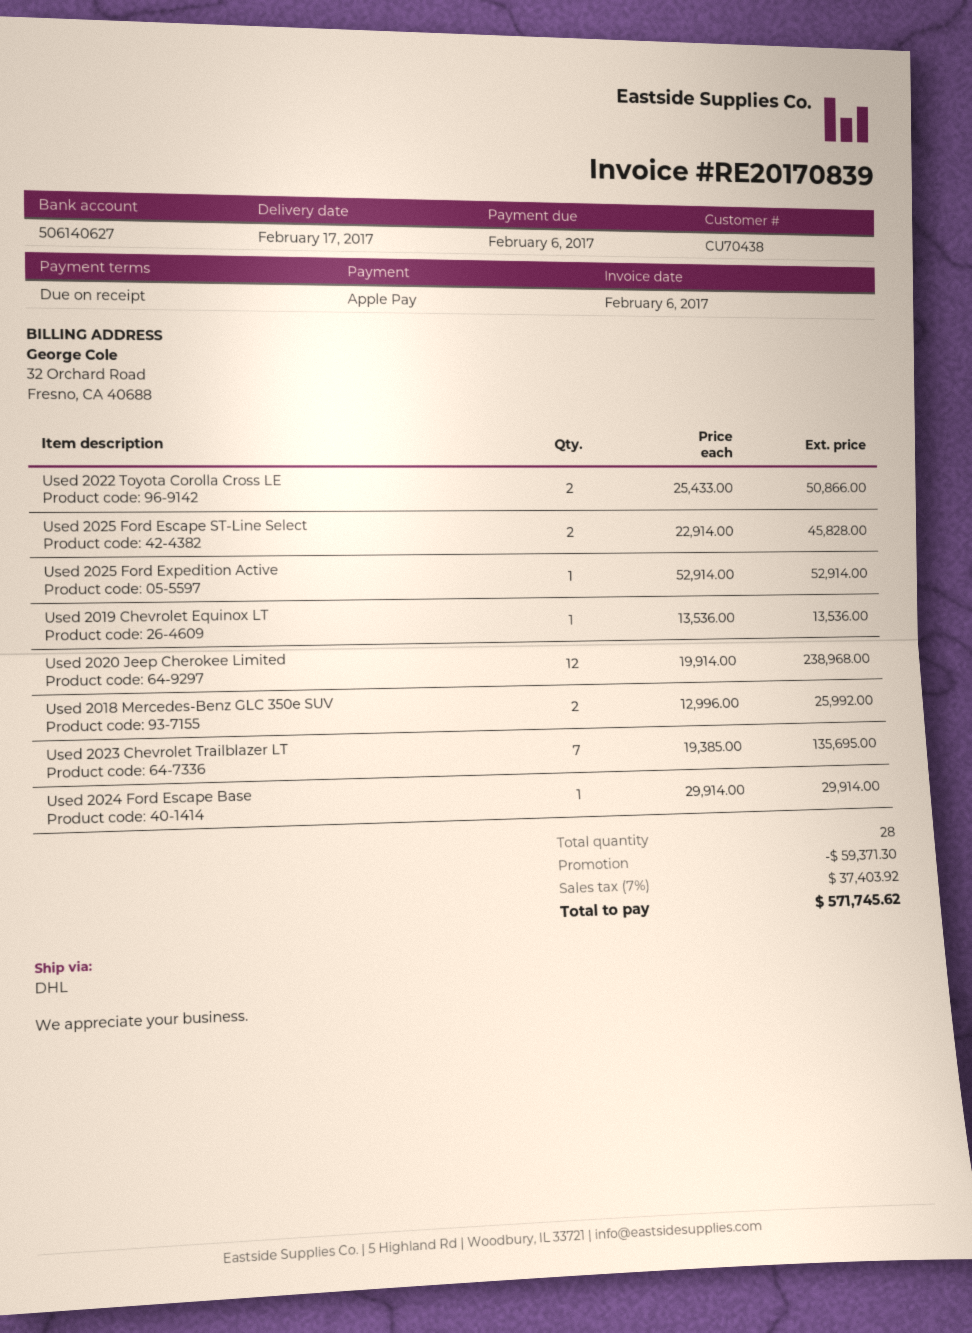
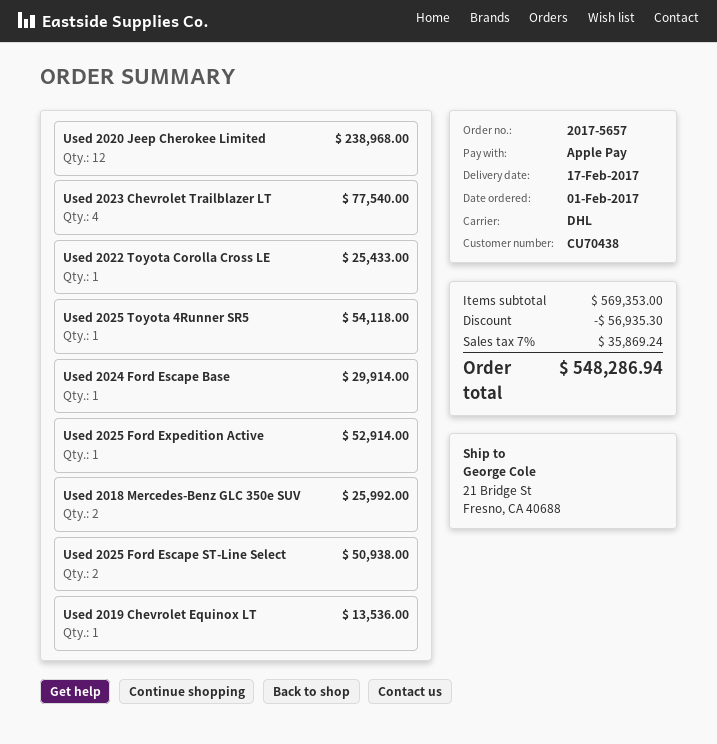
Used 2022 Toyota Corolla Cross LE: 2 for 50866.00 -> 1 for 25433.00
Used 2025 Ford Escape ST-Line Select: 2 for 45828.00 -> 2 for 50938.00
Used 2023 Chevrolet Trailblazer LT: 7 for 135695.00 -> 4 for 77540.00
Used 2025 Toyota 4Runner SR5: none -> 1 for 54118.00
discount: 59371.30 -> 56935.30
tax: 7% = 37403.92 -> 7% = 35869.24
total: 571745.62 -> 548286.94

